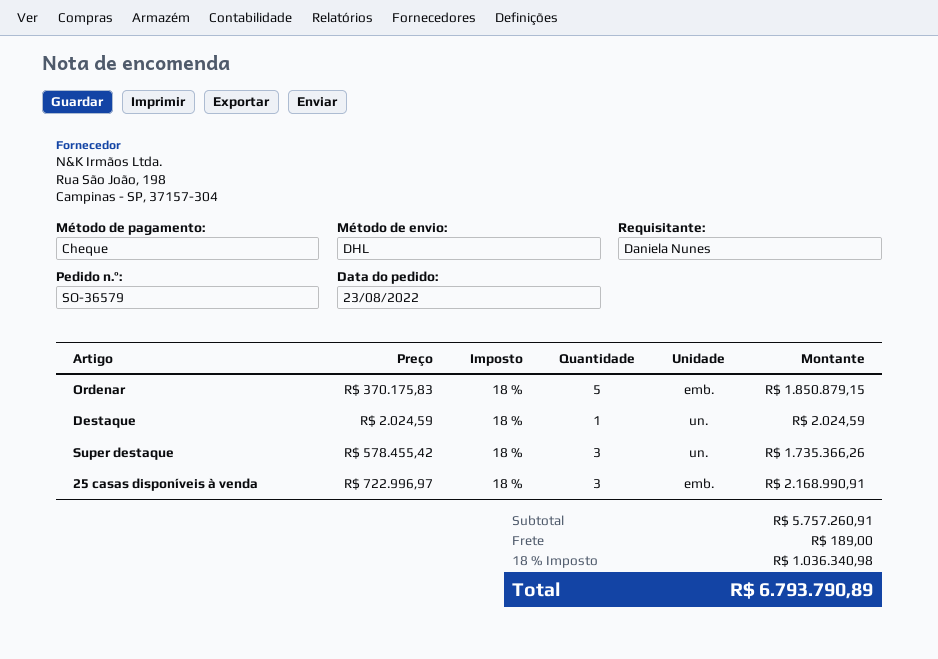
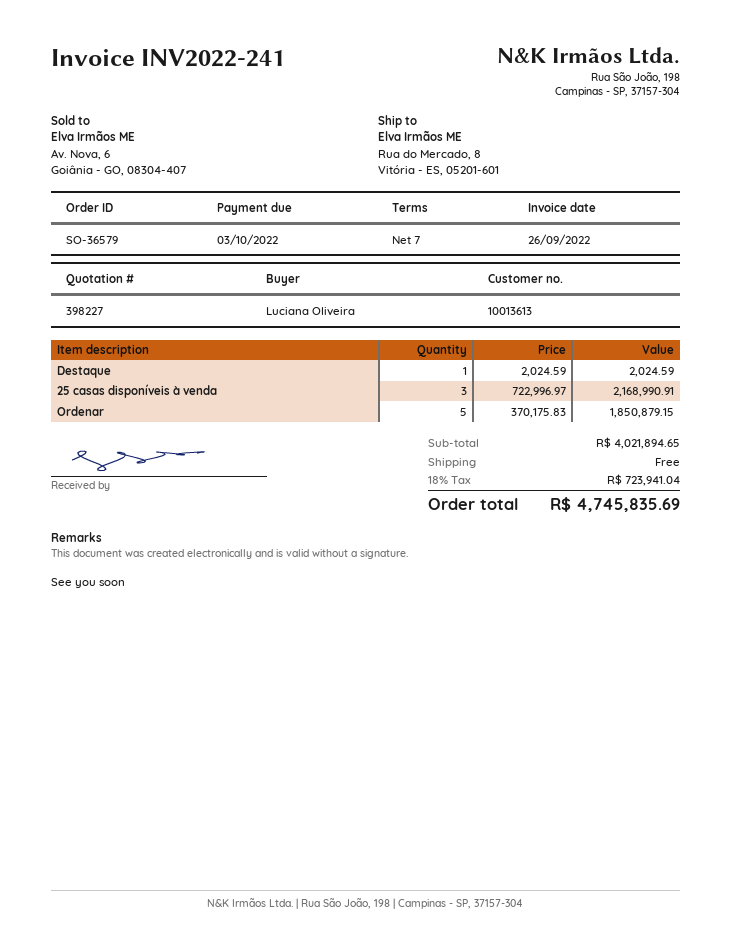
ordered by: Daniela Nunes -> Luciana Oliveira
Super destaque: 3 x 578455.42 = 1735366.26 -> none
subtotal: 5757260.91 -> 4021894.65
shipping: 189.00 -> 0.00
tax: 18% = 1036340.98 -> 18% = 723941.04
total: 6793790.89 -> 4745835.69

